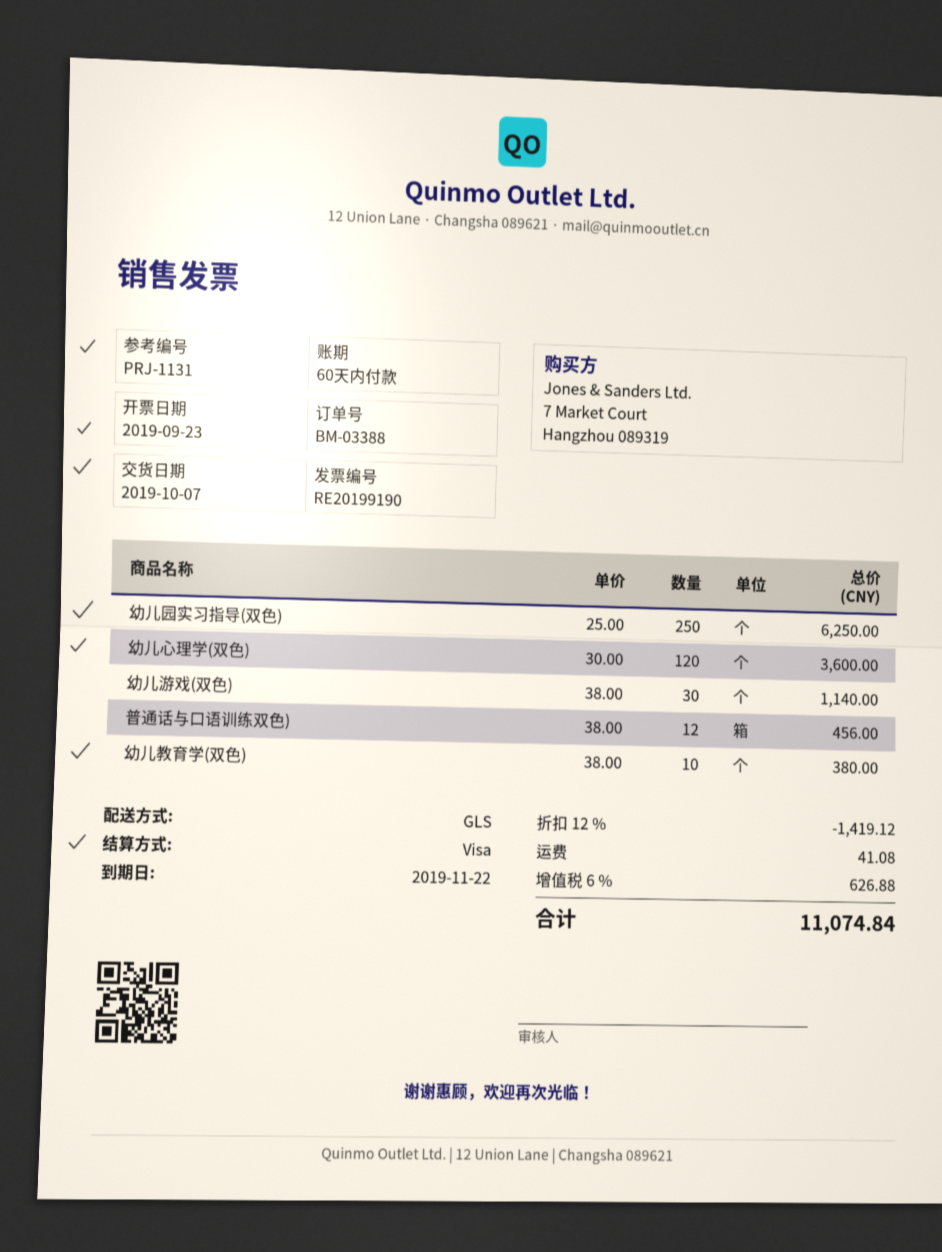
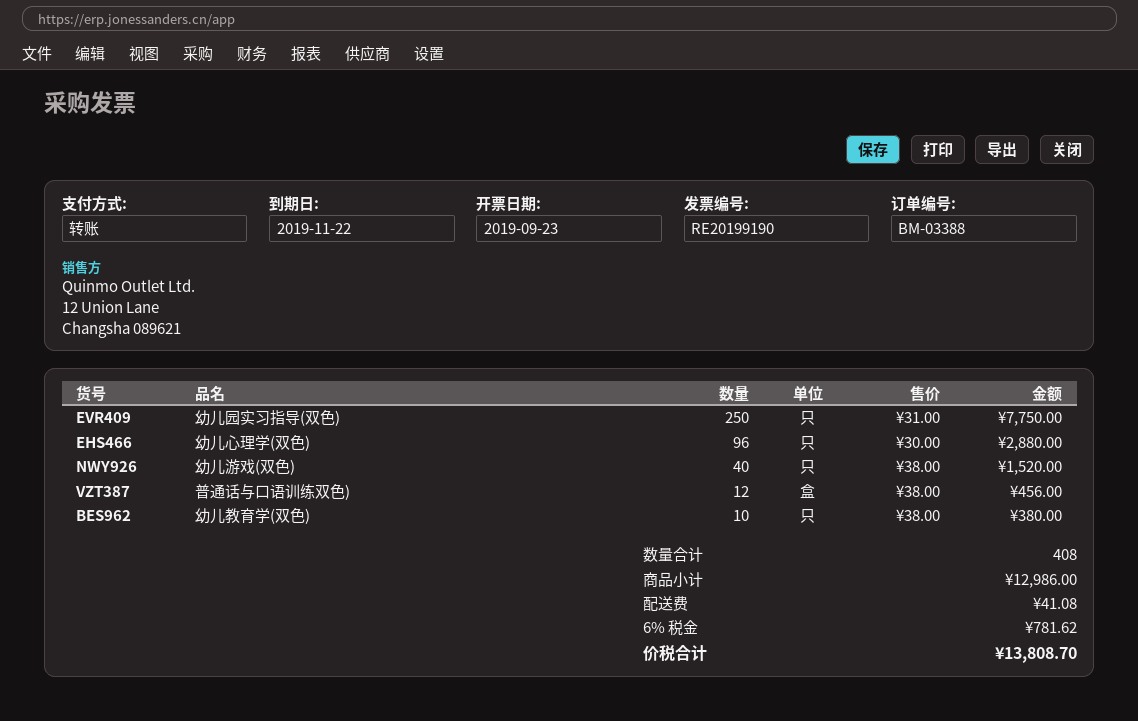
payment method: Visa -> bank transfer
幼儿园实习指导(双色): 250 x 25.00 = 6250.00 -> 250 x 31.00 = 7750.00
幼儿心理学(双色): 120 x 30.00 = 3600.00 -> 96 x 30.00 = 2880.00
幼儿游戏(双色): 30 x 38.00 = 1140.00 -> 40 x 38.00 = 1520.00
discount: 12% = 1419.12 -> none
tax: 6% = 626.88 -> 6% = 781.62
total: 11074.84 -> 13808.70

